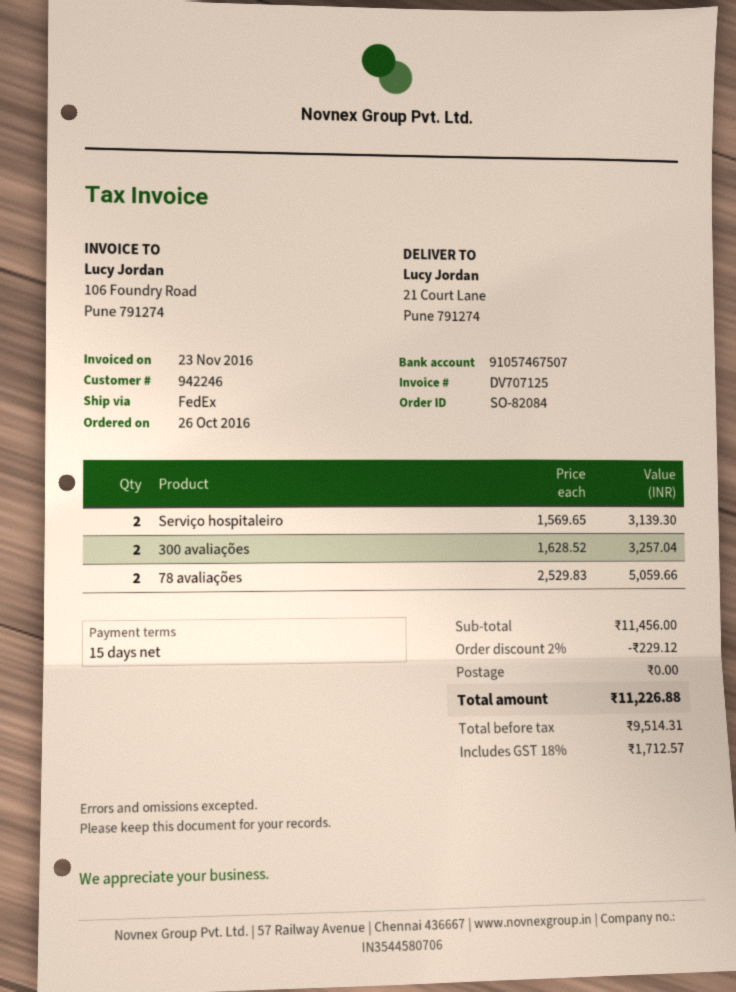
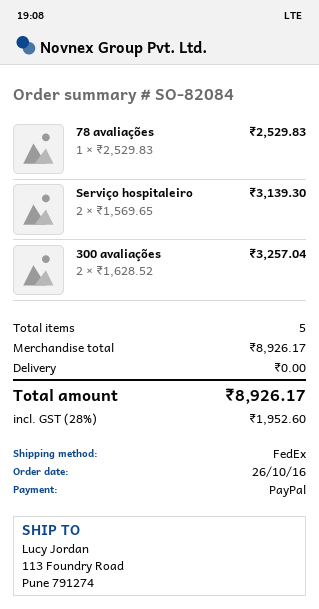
ship to: 21 Court Lane, Pune 791274 -> 113 Foundry Road, Pune 791274
78 avaliações: 2 x 2529.83 = 5059.66 -> 1 x 2529.83 = 2529.83
subtotal: 11456.00 -> 8926.17
discount: 2% = 229.12 -> none
tax: 18% = 1712.57 -> 28% = 1952.60
total: 11226.88 -> 8926.17

